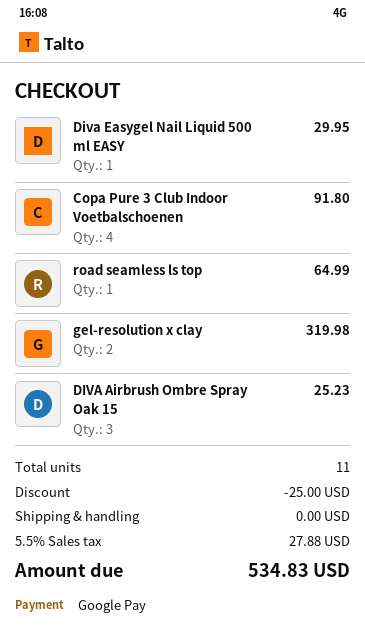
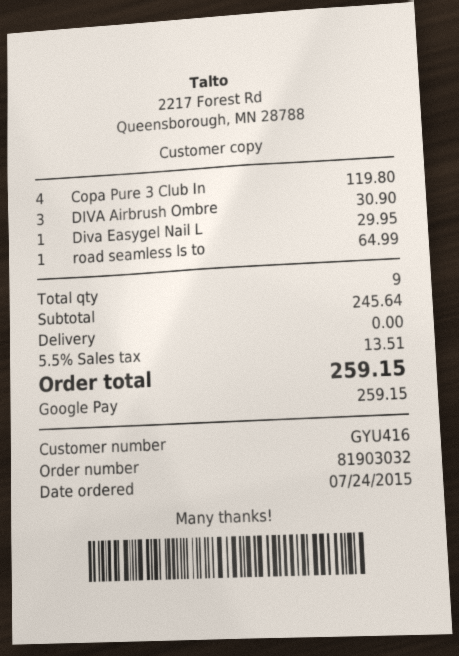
Copa Pure 3 Club Indoor Voetbalschoenen: 4 for 91.80 -> 4 for 119.80
gel-resolution x clay: 2 for 319.98 -> none
DIVA Airbrush Ombre Spray Oak 15: 3 for 25.23 -> 3 for 30.90
total quantity: 11 -> 9
discount: 25.00 -> none
tax: 5.5% = 27.88 -> 5.5% = 13.51
total: 534.83 -> 259.15

